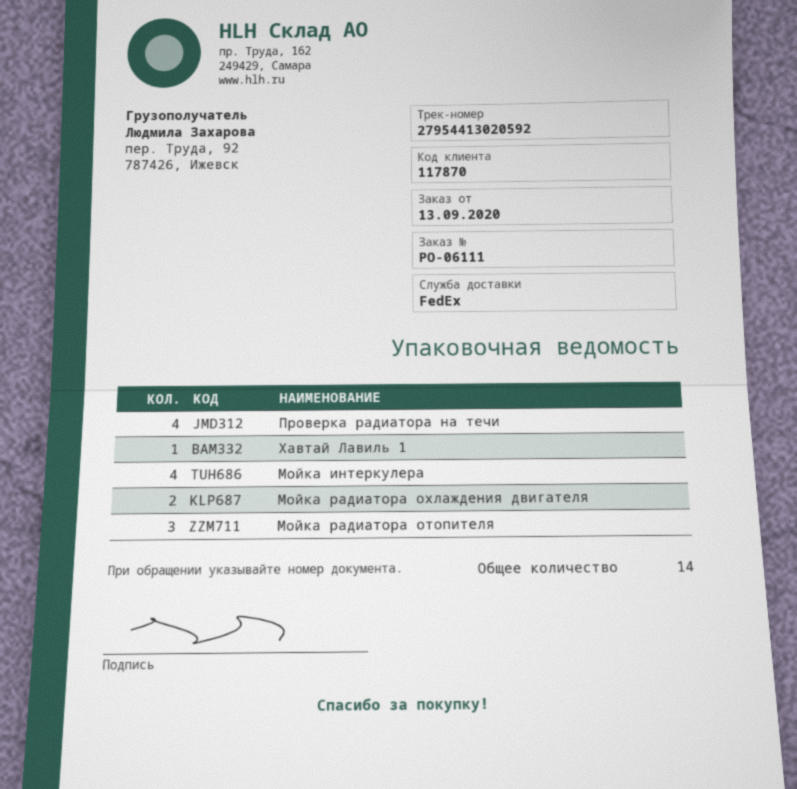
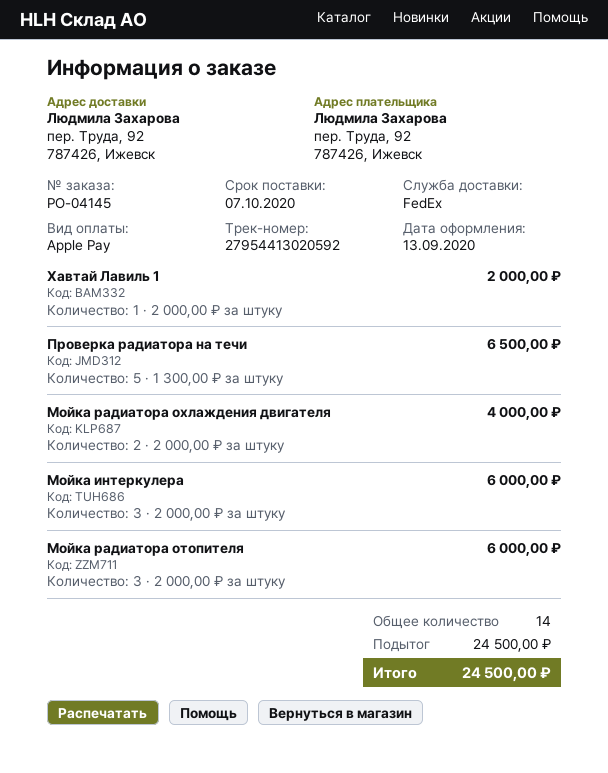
order number: PO-06111 -> PO-04145
Проверка радиатора на течи: 4 -> 5
Мойка интеркулера: 4 -> 3

